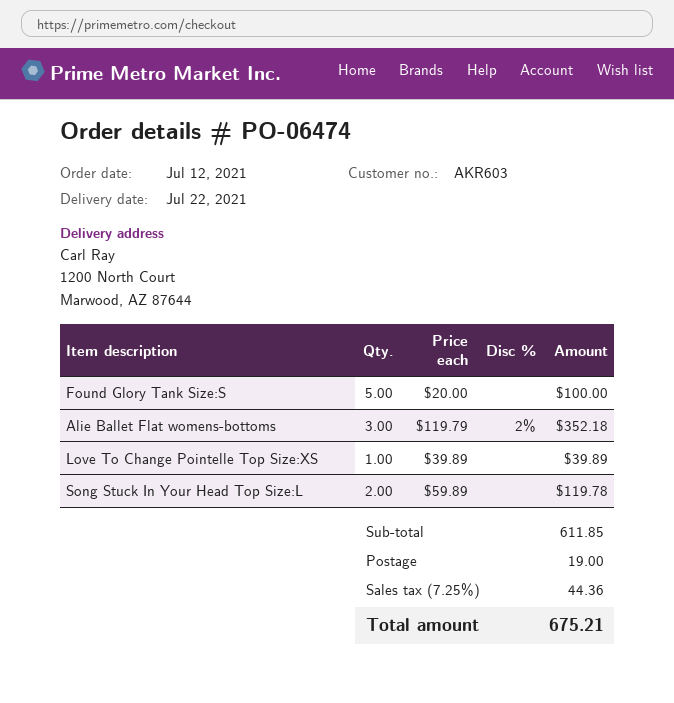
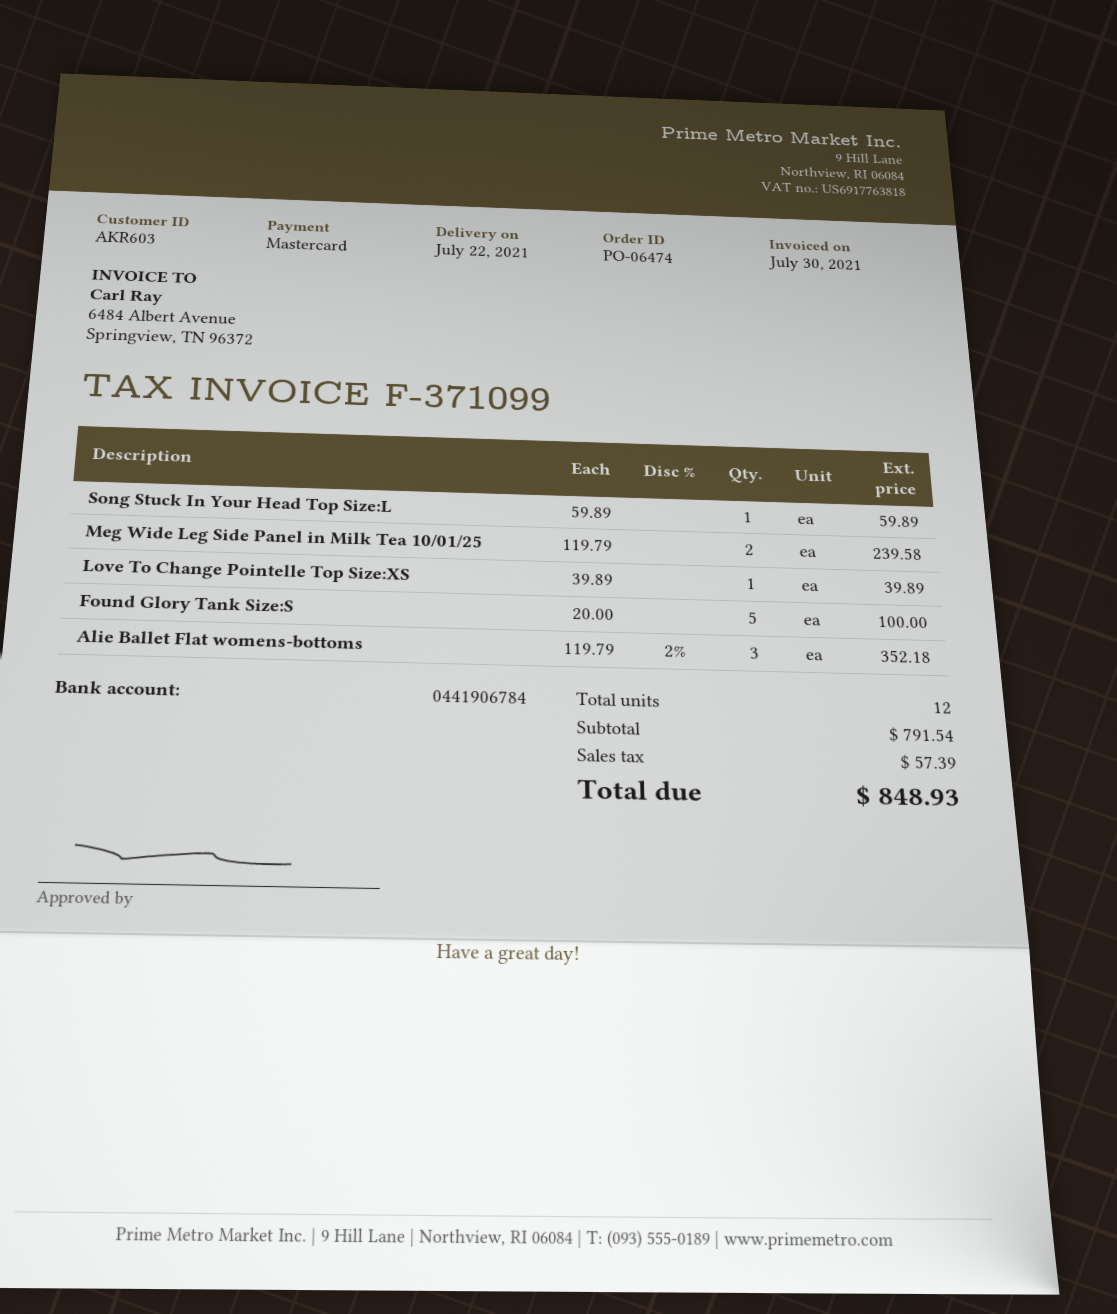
Song Stuck In Your Head Top Size:L: 2 x 59.89 = 119.78 -> 1 x 59.89 = 59.89
Meg Wide Leg Side Panel in Milk Tea 10/01/25: none -> 2 x 119.79 = 239.58
subtotal: 611.85 -> 791.54
shipping: 19.00 -> none
tax: 44.36 -> 57.39
total: 675.21 -> 848.93

